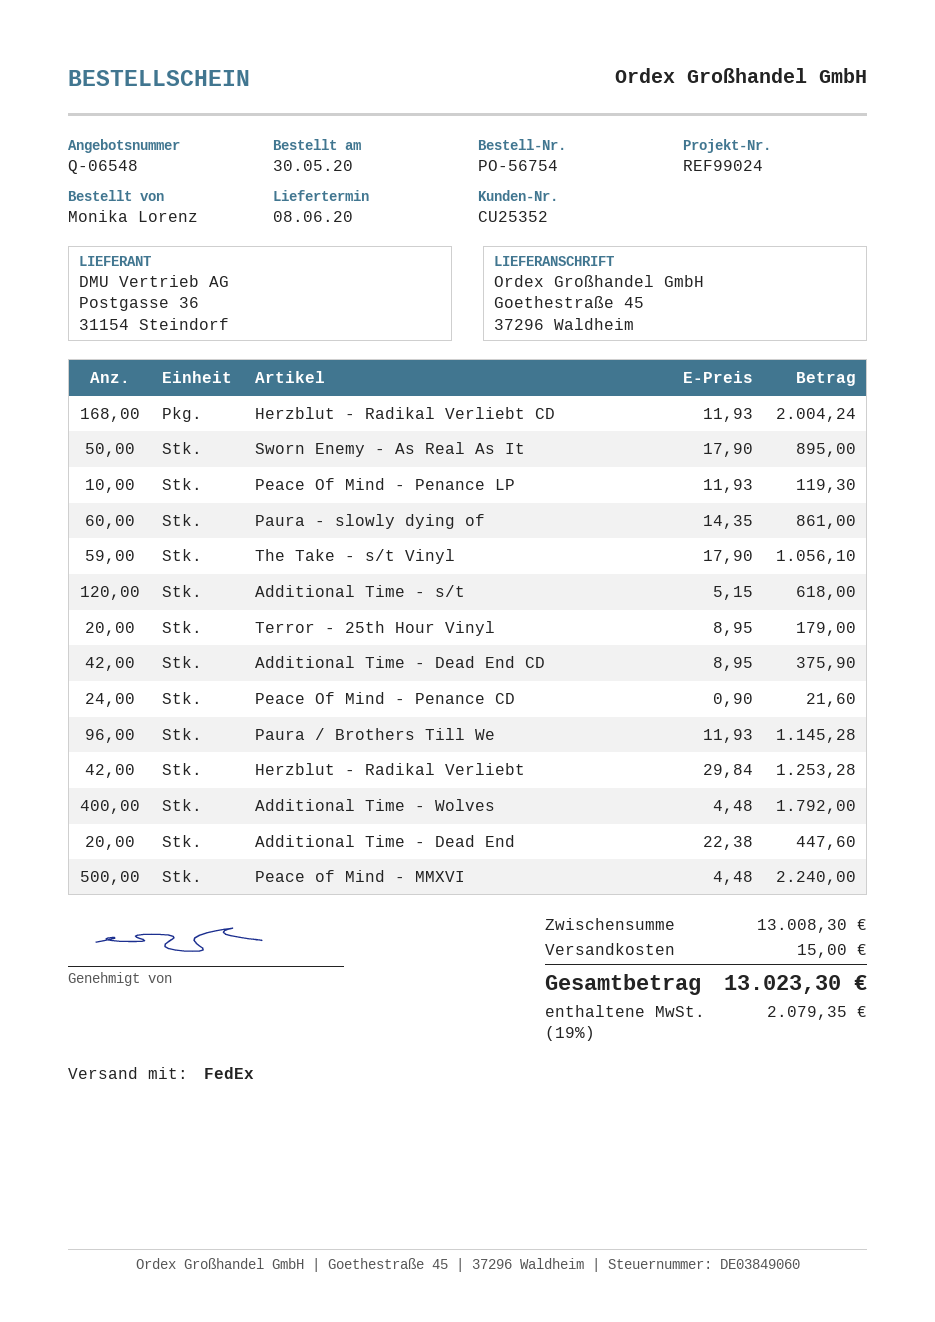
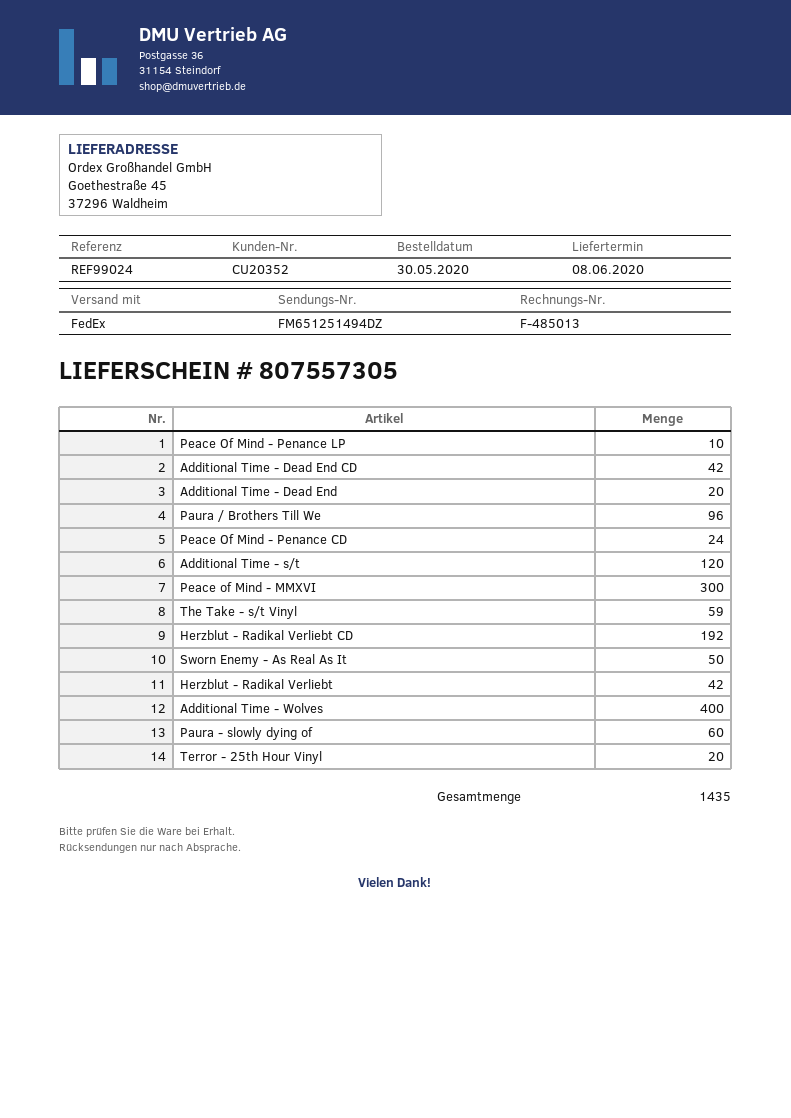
customer number: CU25352 -> CU20352
Herzblut - Radikal Verliebt CD: 168 -> 192
Peace of Mind - MMXVI: 500 -> 300

